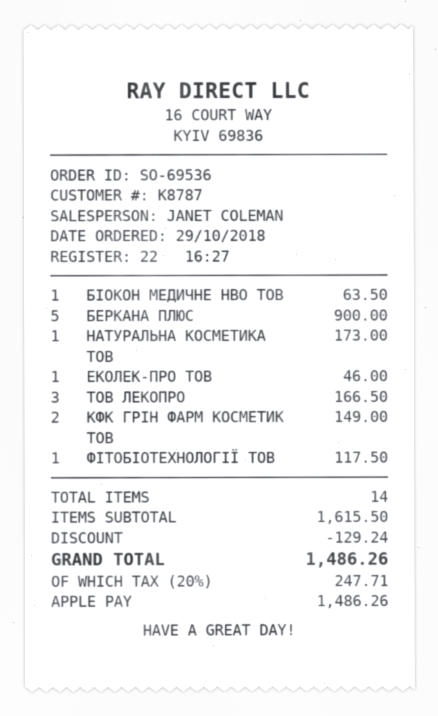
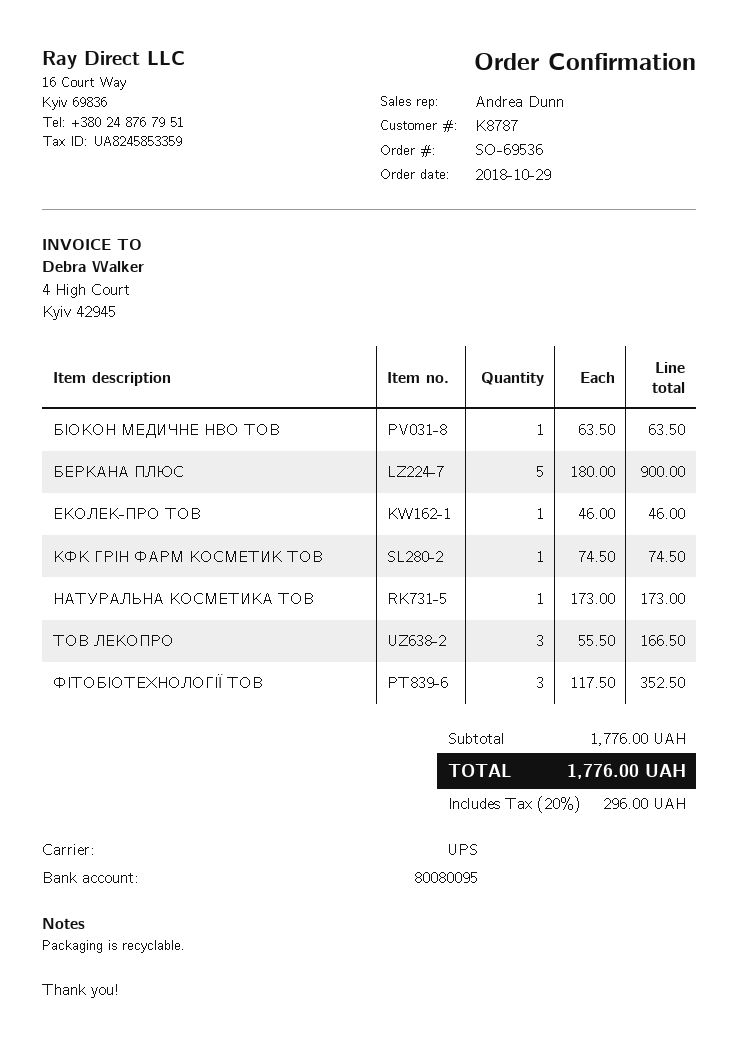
sales rep: JANET COLEMAN -> Andrea Dunn
КФК ГРІН ФАРМ КОСМЕТИК ТОВ: 2 for 149.00 -> 1 for 74.50
ФІТОБІОТЕХНОЛОГІЇ ТОВ: 1 for 117.50 -> 3 for 352.50
subtotal: 1615.50 -> 1776.00
discount: 129.24 -> none
tax: 20% = 247.71 -> 20% = 296.00
total: 1486.26 -> 1776.00

